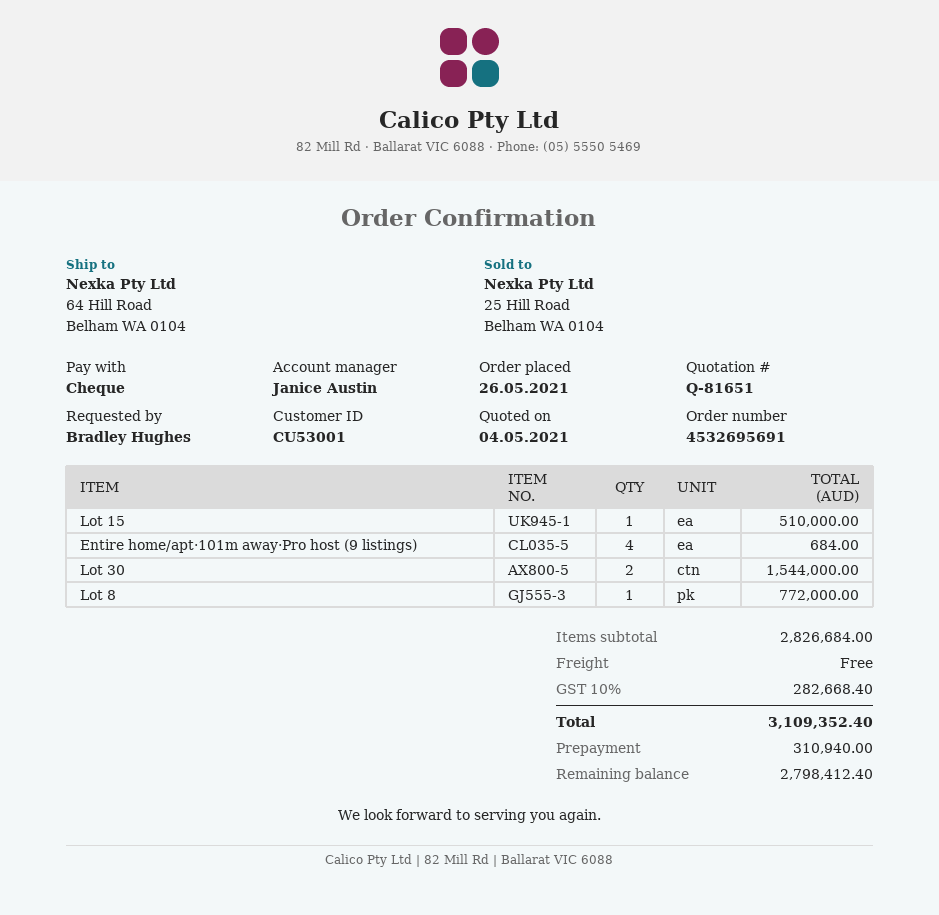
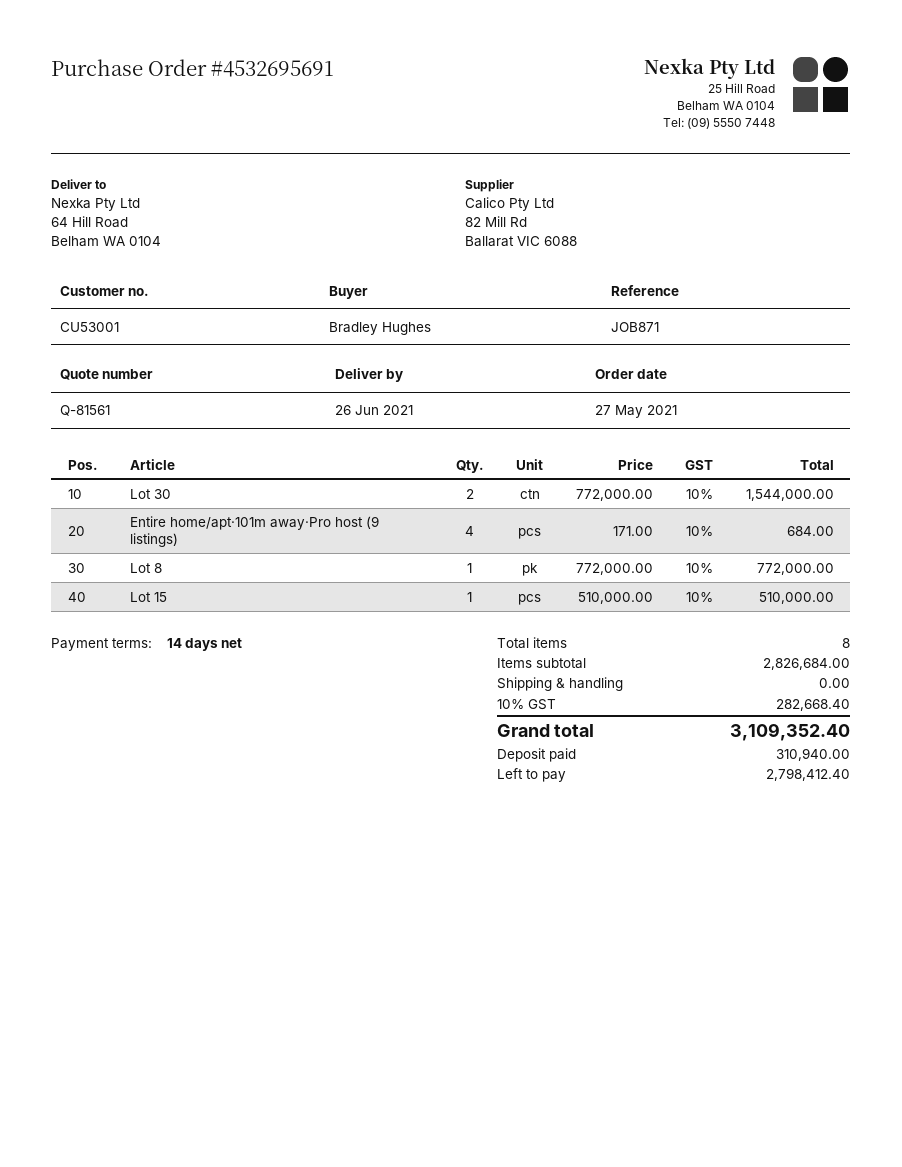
quote number: Q-81651 -> Q-81561
order date: 2021-05-26 -> 2021-05-27

